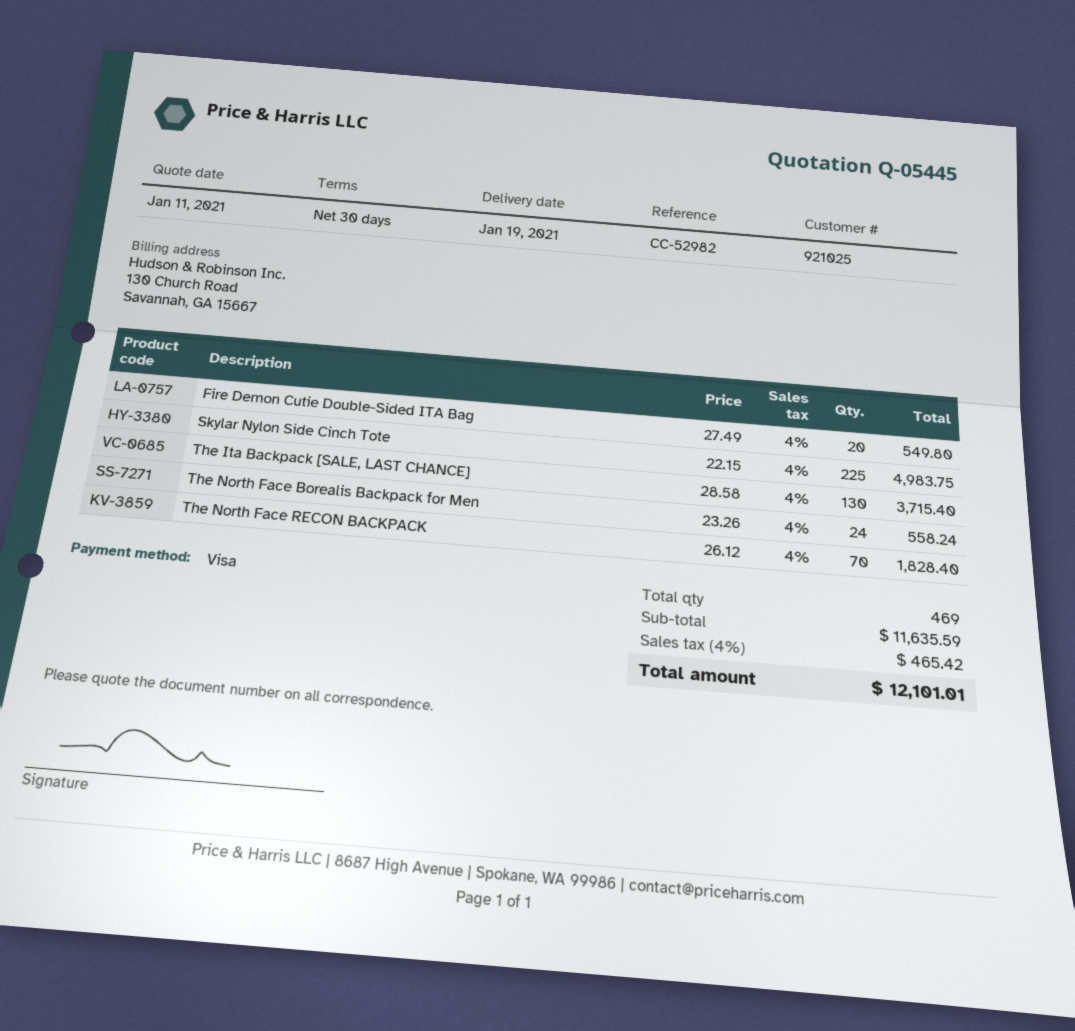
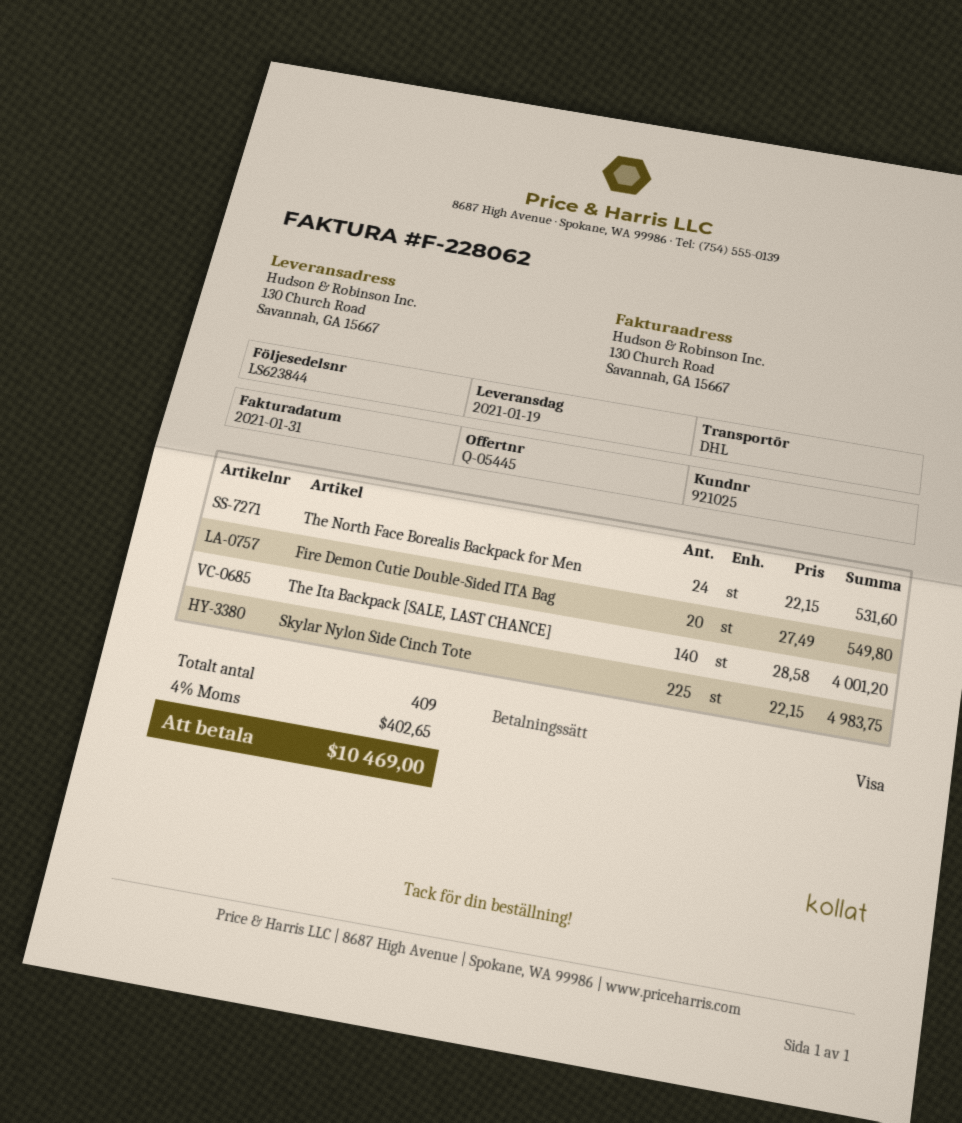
The Ita Backpack [SALE, LAST CHANCE]: 130 x 28.58 = 3715.40 -> 140 x 28.58 = 4001.20
The North Face Borealis Backpack for Men: 24 x 23.26 = 558.24 -> 24 x 22.15 = 531.60
The North Face RECON BACKPACK: 70 x 26.12 = 1828.40 -> none
total quantity: 469 -> 409
tax: 4% = 465.42 -> 4% = 402.65
total: 12101.01 -> 10469.00

